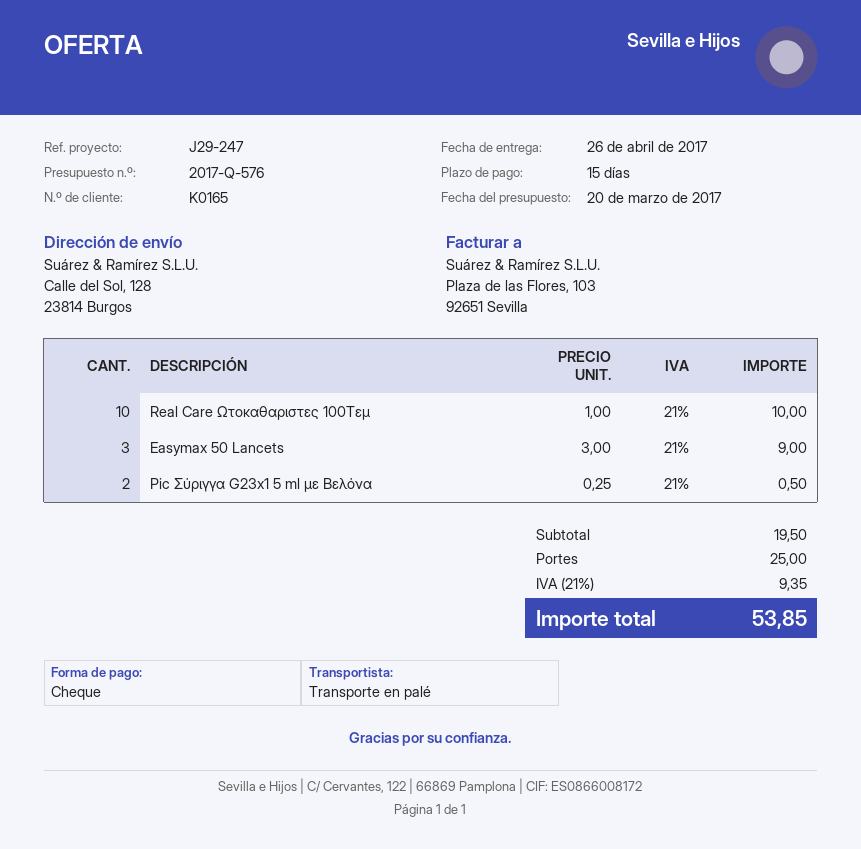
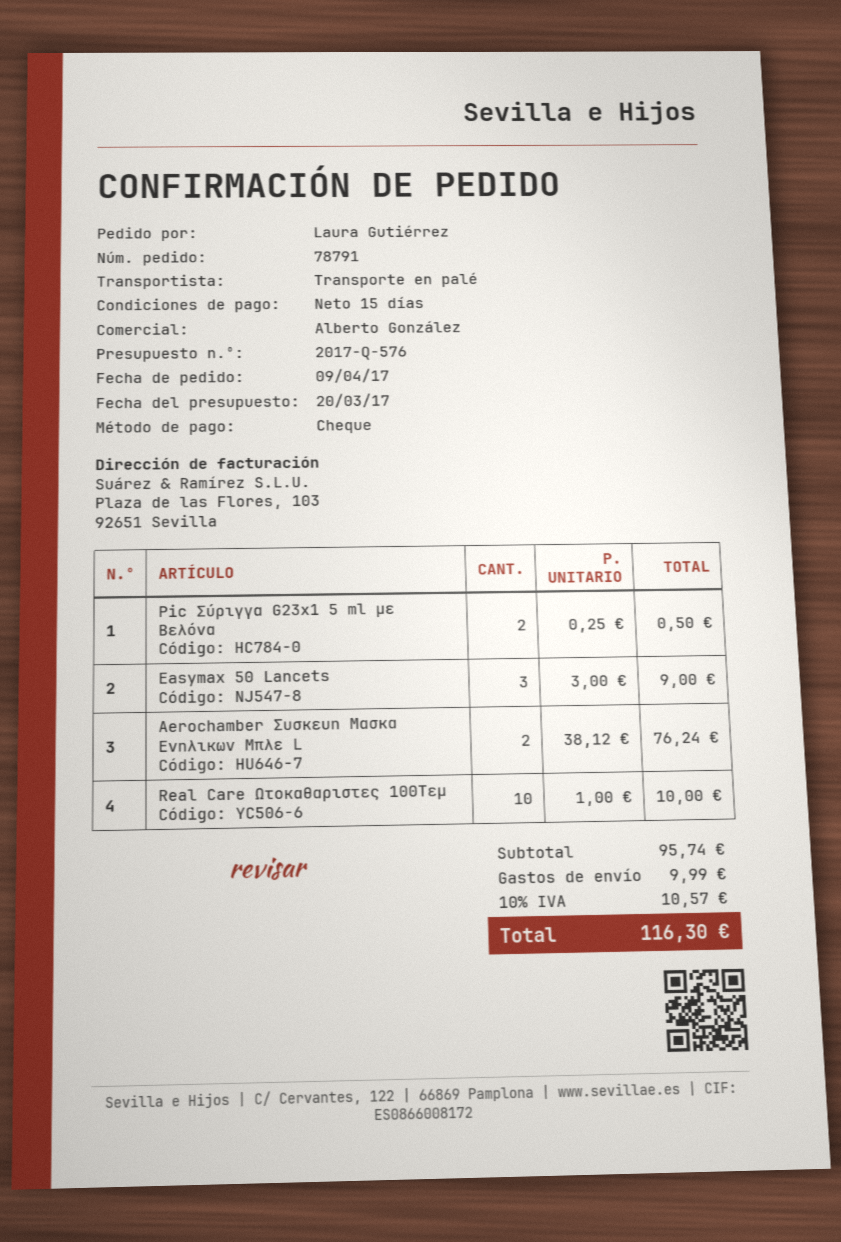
Aerochamber Συσκευη Μασκα Ενηλικων Μπλε L: none -> 2 x 38.12 = 76.24
subtotal: 19.50 -> 95.74
shipping: 25.00 -> 9.99
tax: 21% = 9.35 -> 10% = 10.57
total: 53.85 -> 116.30

